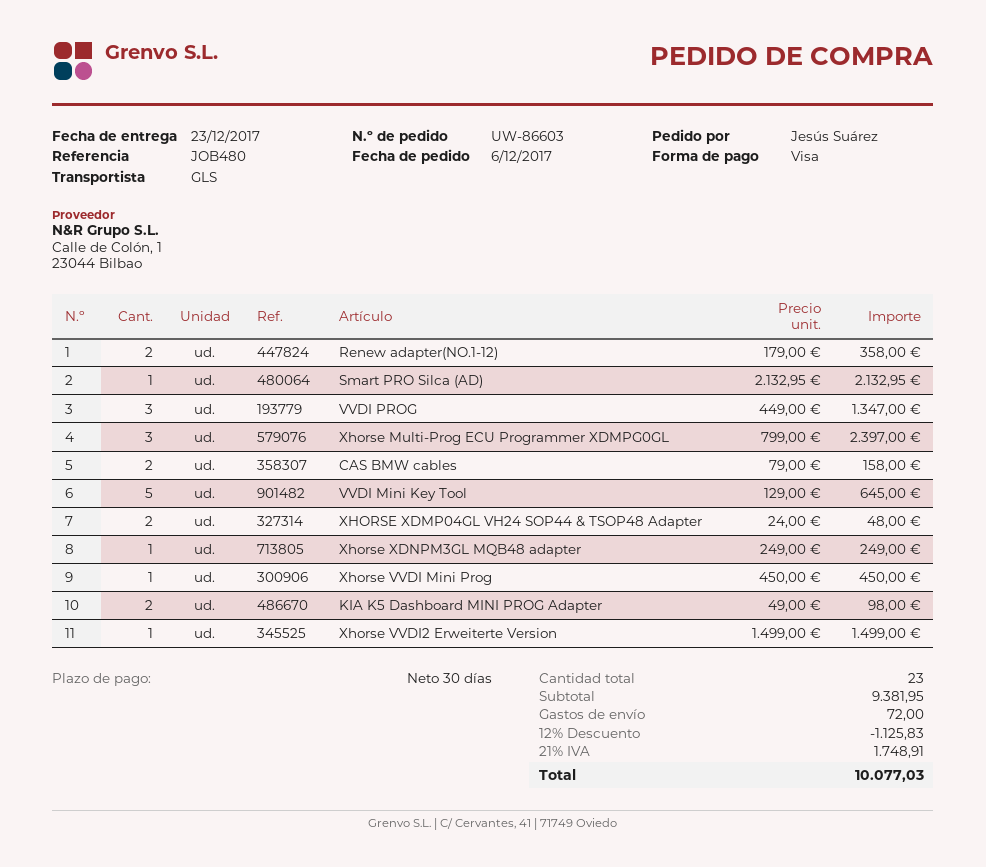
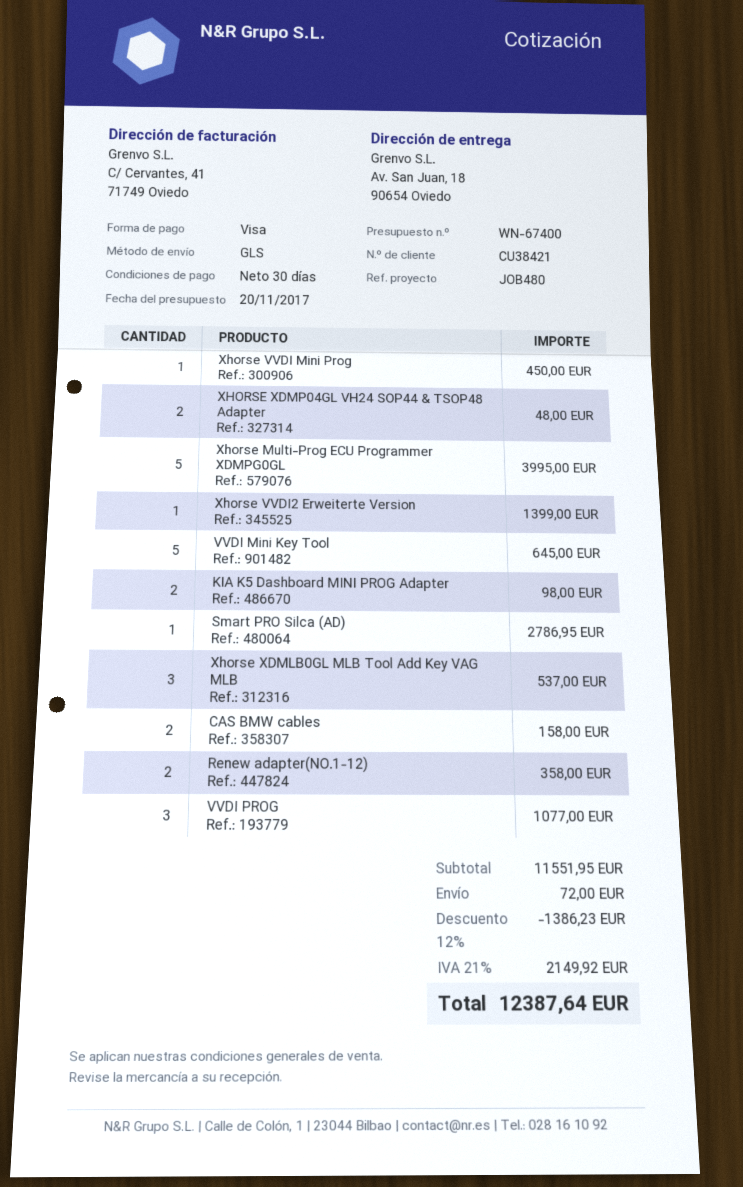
Smart PRO Silca (AD): 1 for 2132.95 -> 1 for 2786.95
VVDI PROG: 3 for 1347.00 -> 3 for 1077.00
Xhorse Multi-Prog ECU Programmer XDMPG0GL: 3 for 2397.00 -> 5 for 3995.00
Xhorse XDNPM3GL MQB48 adapter: 1 for 249.00 -> none
Xhorse VVDI2 Erweiterte Version: 1 for 1499.00 -> 1 for 1399.00
Xhorse XDMLB0GL MLB Tool Add Key VAG MLB: none -> 3 for 537.00
subtotal: 9381.95 -> 11551.95
discount: 12% = 1125.83 -> 12% = 1386.23
tax: 21% = 1748.91 -> 21% = 2149.92
total: 10077.03 -> 12387.64

